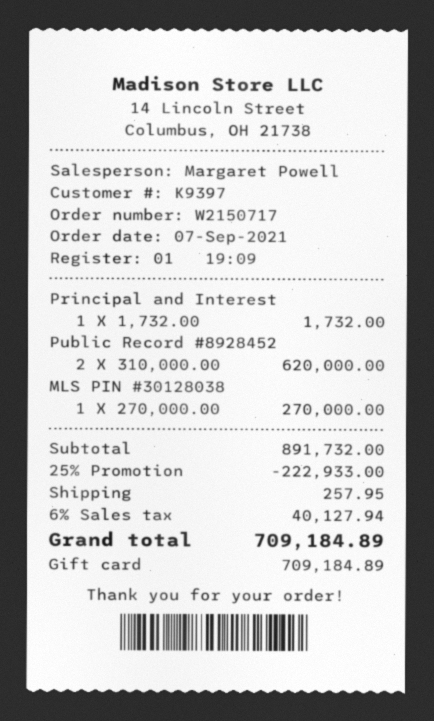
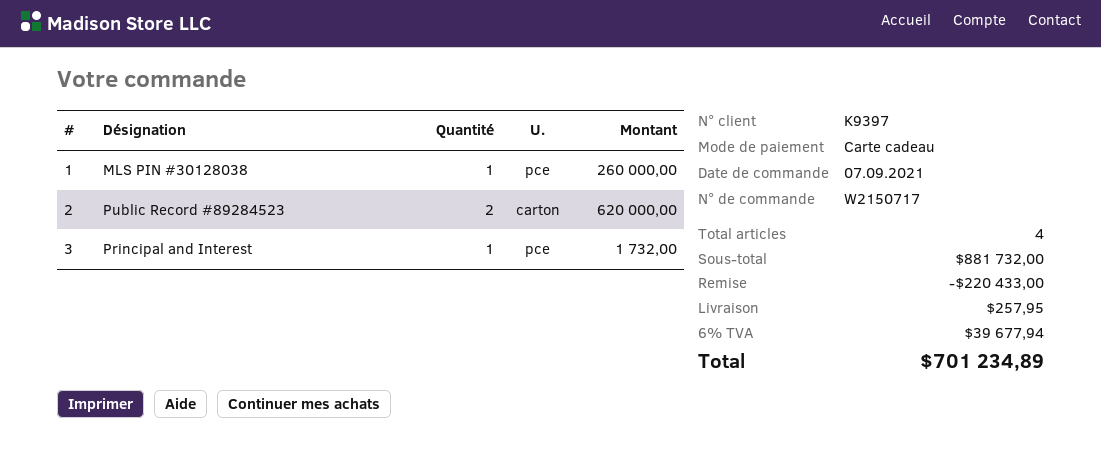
MLS PIN #30128038: 1 for 270000.00 -> 1 for 260000.00
subtotal: 891732.00 -> 881732.00
discount: 222933.00 -> 220433.00
tax: 6% = 40127.94 -> 6% = 39677.94
total: 709184.89 -> 701234.89

